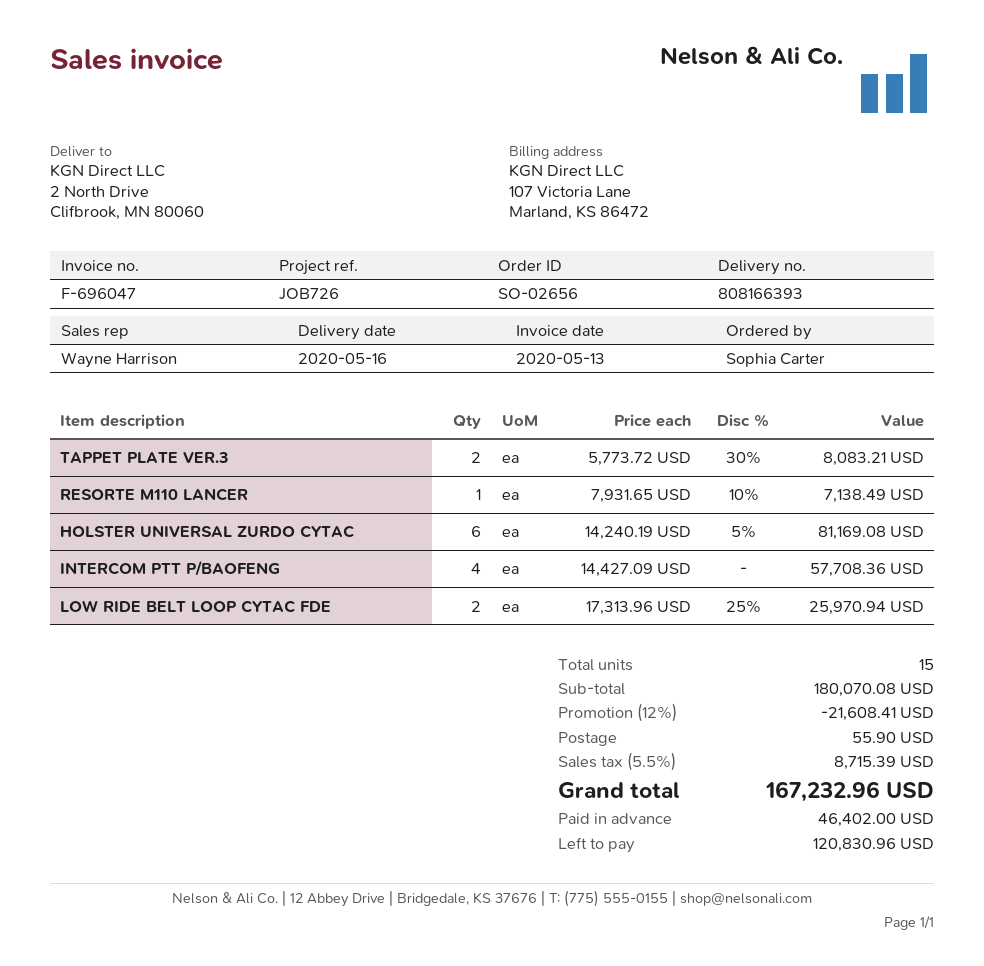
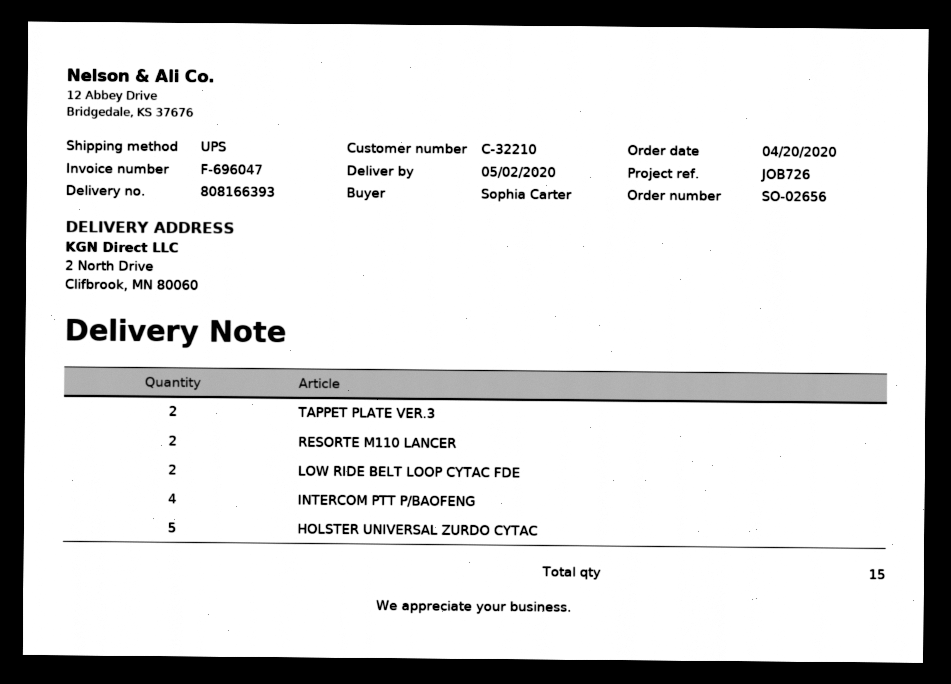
delivery date: 2020-05-16 -> 2020-05-02
RESORTE M110 LANCER: 1 -> 2
HOLSTER UNIVERSAL ZURDO CYTAC: 6 -> 5

